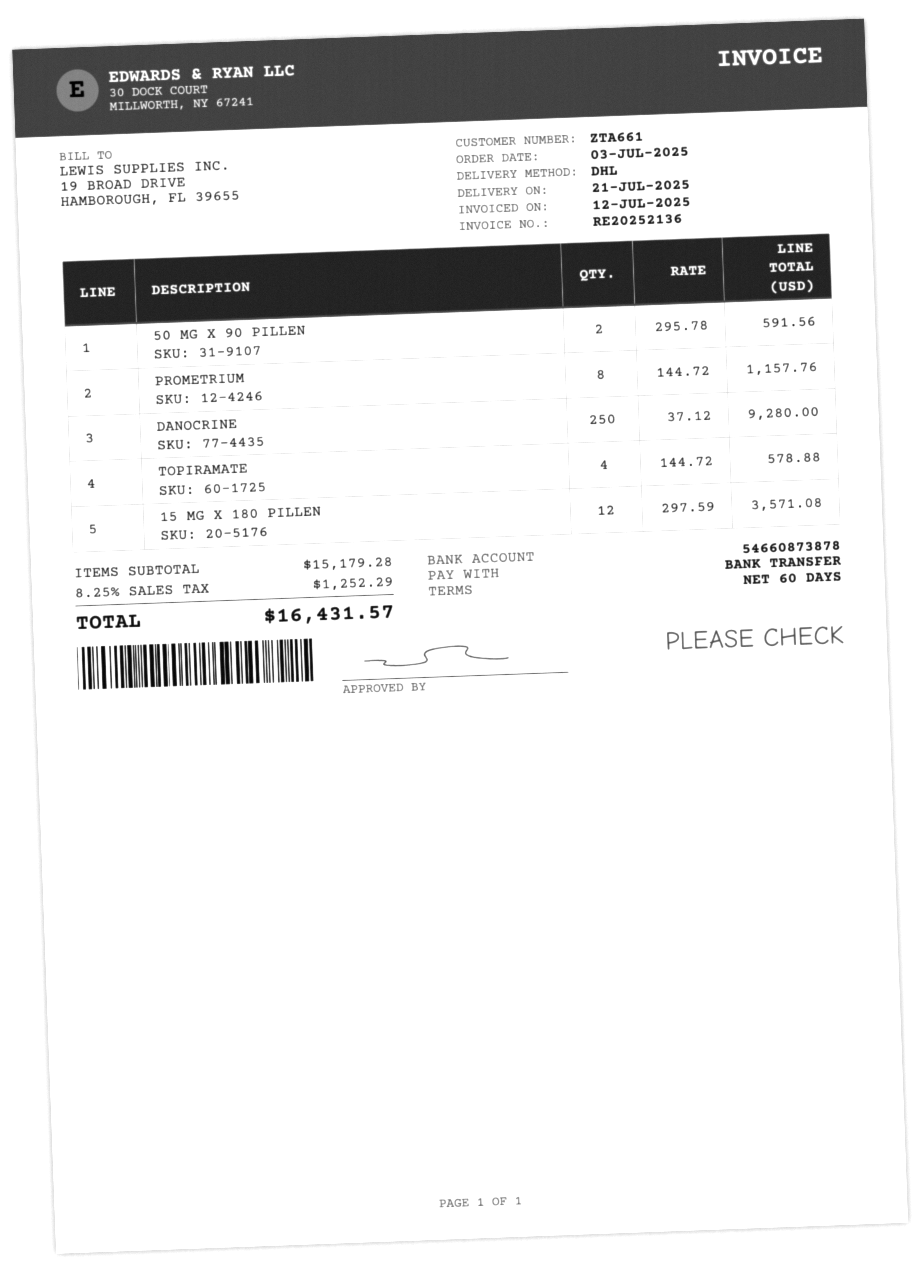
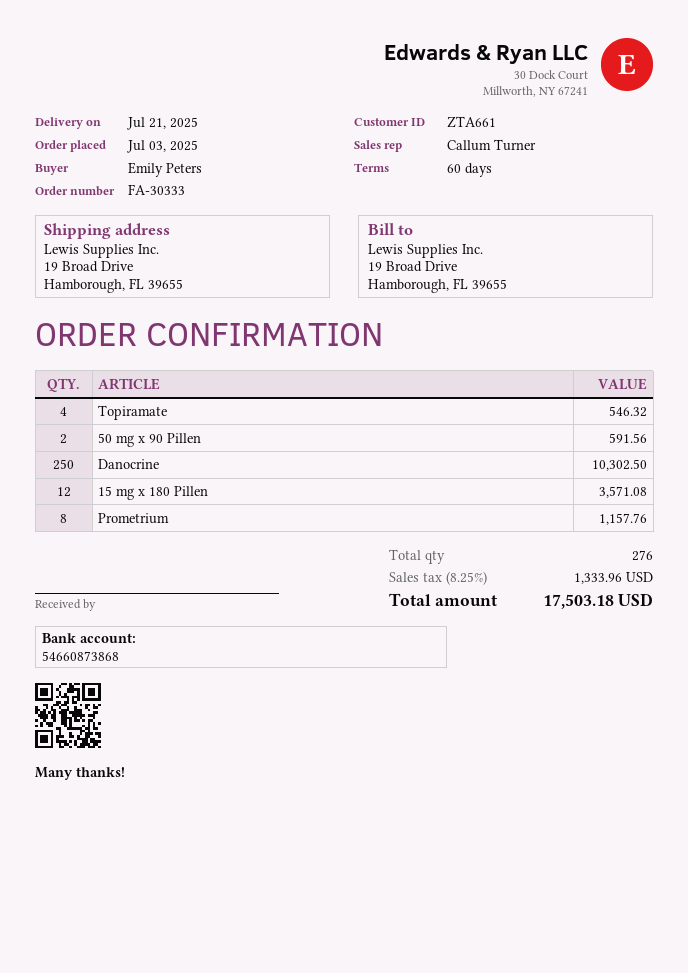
bank account: 54660873878 -> 54660873868
DANOCRINE: 250 for 9280.00 -> 250 for 10302.50
TOPIRAMATE: 4 for 578.88 -> 4 for 546.32
tax: 8.25% = 1252.29 -> 8.25% = 1333.96
total: 16431.57 -> 17503.18

